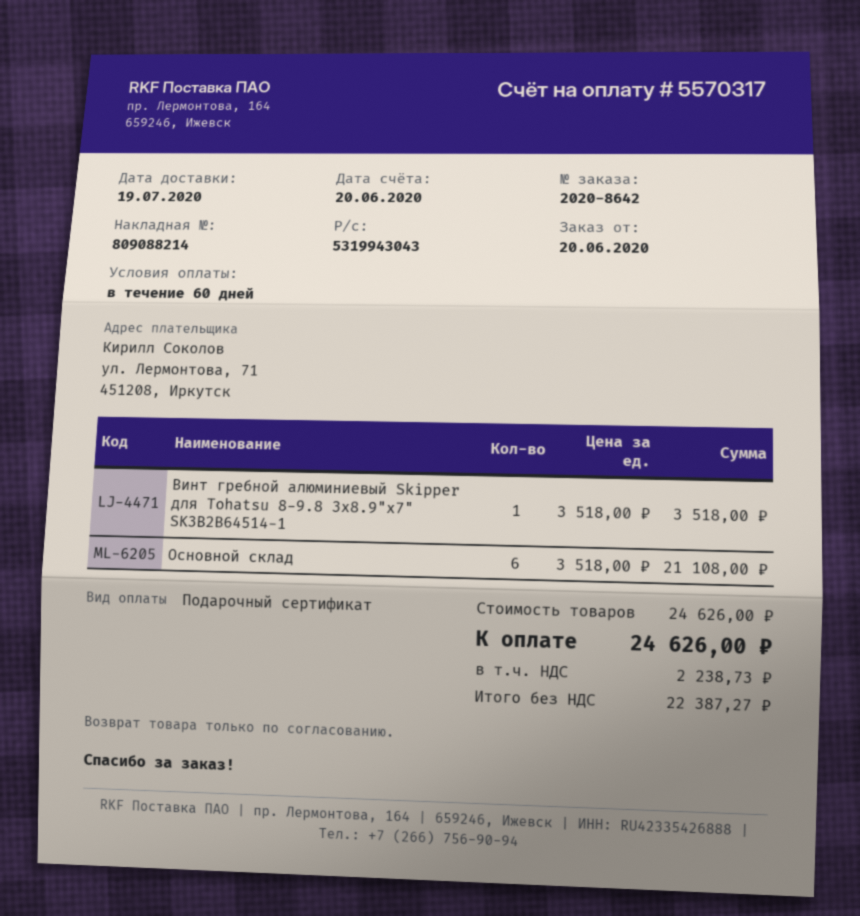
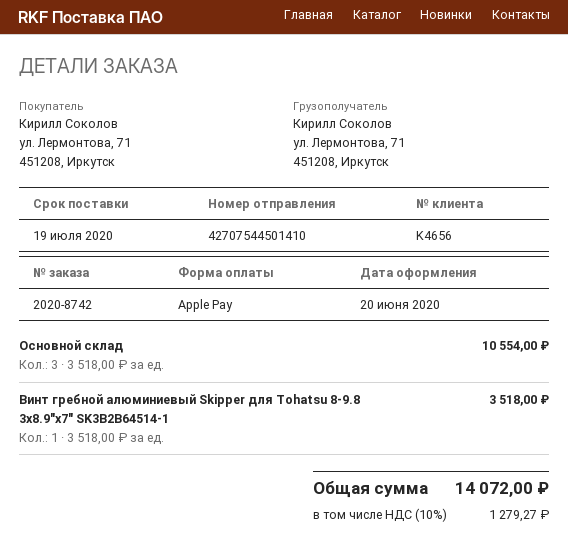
order number: 2020-8642 -> 2020-8742
payment method: gift card -> Apple Pay
Основной склад: 6 x 3518.00 = 21108.00 -> 3 x 3518.00 = 10554.00
tax: 2238.73 -> 1279.27
total: 24626.00 -> 14072.00

